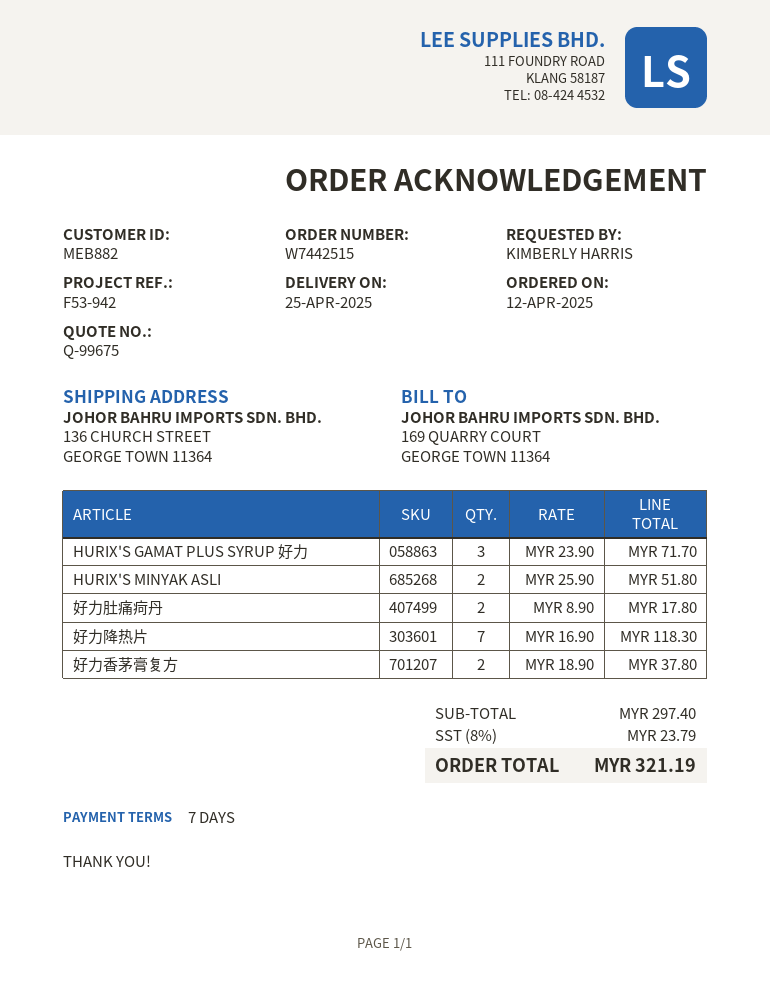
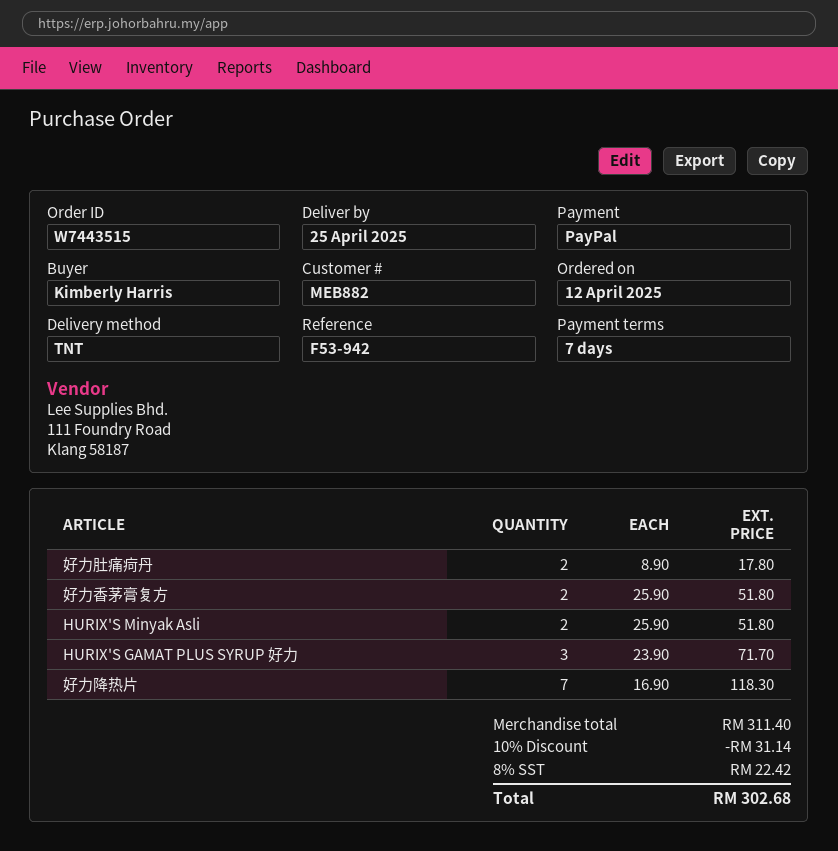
order number: W7442515 -> W7443515
好力香茅膏复方: 2 x 18.90 = 37.80 -> 2 x 25.90 = 51.80
subtotal: 297.40 -> 311.40
discount: none -> 10% = 31.14
tax: 8% = 23.79 -> 8% = 22.42
total: 321.19 -> 302.68

